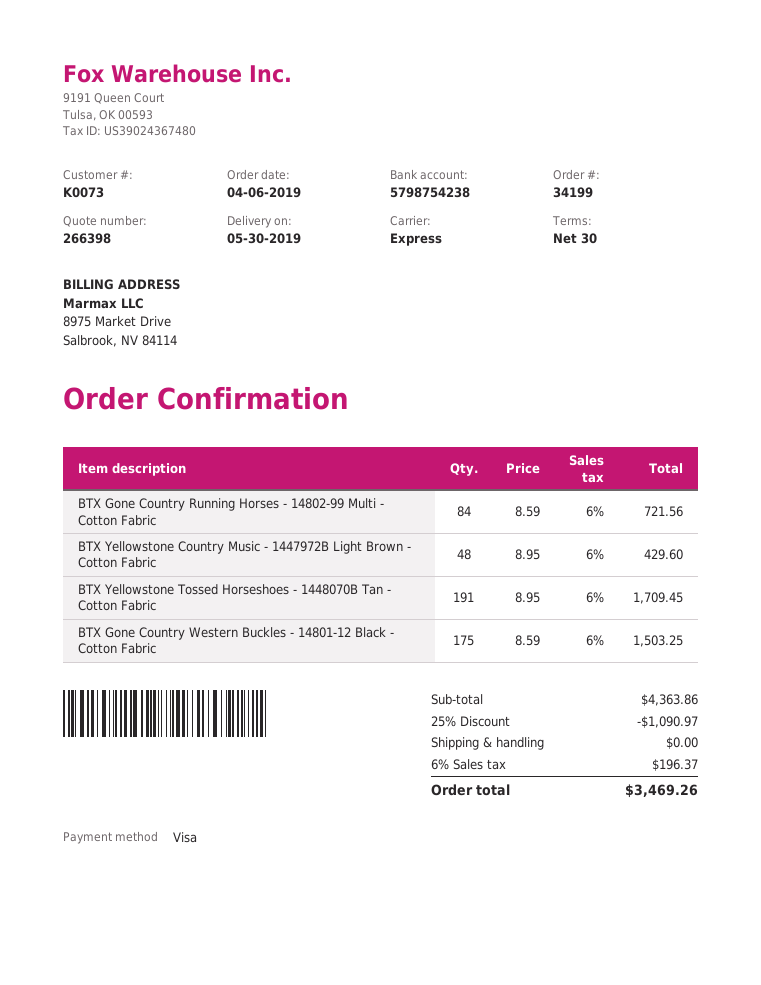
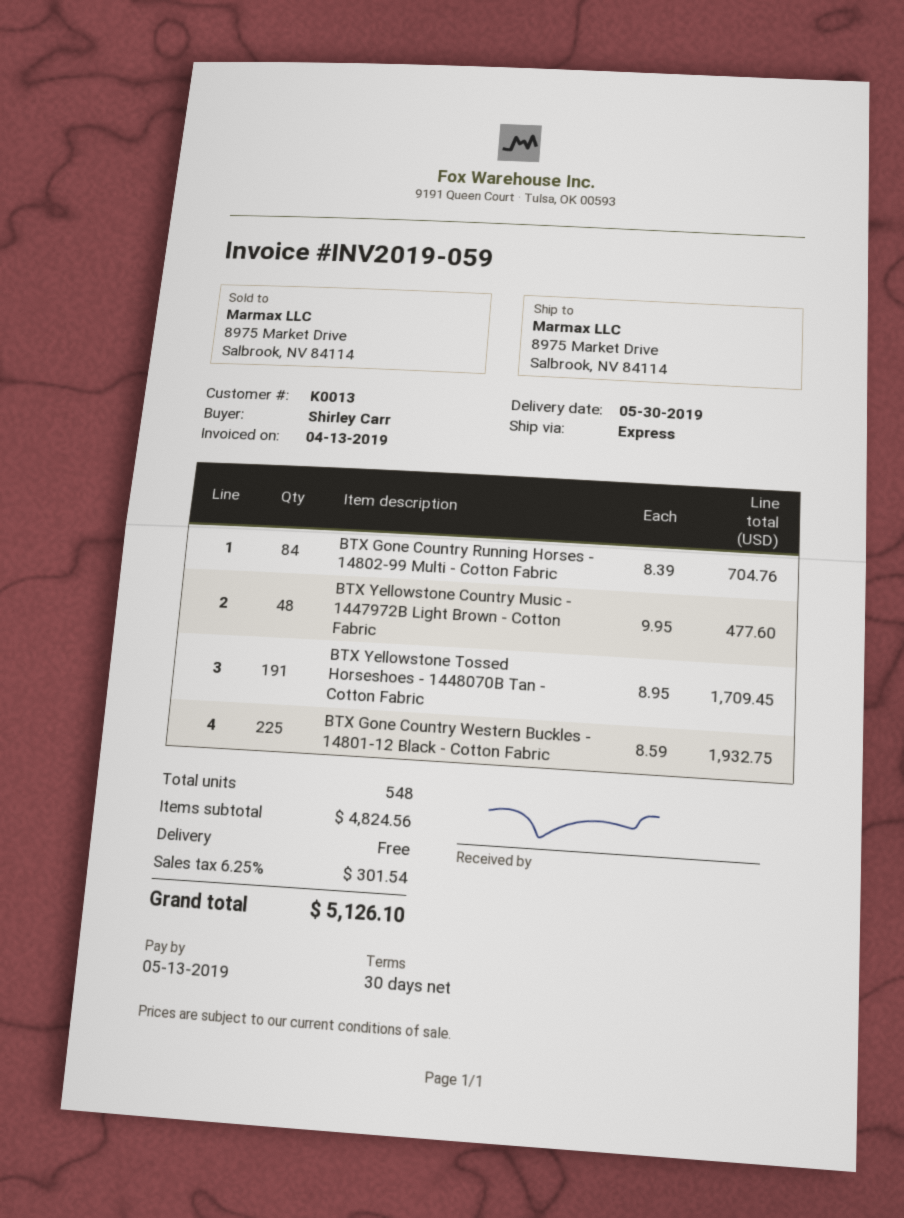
customer number: K0073 -> K0013
BTX Gone Country Running Horses - 14802-99 Multi - Cotton Fabric: 84 x 8.59 = 721.56 -> 84 x 8.39 = 704.76
BTX Yellowstone Country Music - 1447972B Light Brown - Cotton Fabric: 48 x 8.95 = 429.60 -> 48 x 9.95 = 477.60
BTX Gone Country Western Buckles - 14801-12 Black - Cotton Fabric: 175 x 8.59 = 1503.25 -> 225 x 8.59 = 1932.75
subtotal: 4363.86 -> 4824.56
discount: 25% = 1090.97 -> none
tax: 6% = 196.37 -> 6.25% = 301.54
total: 3469.26 -> 5126.10

